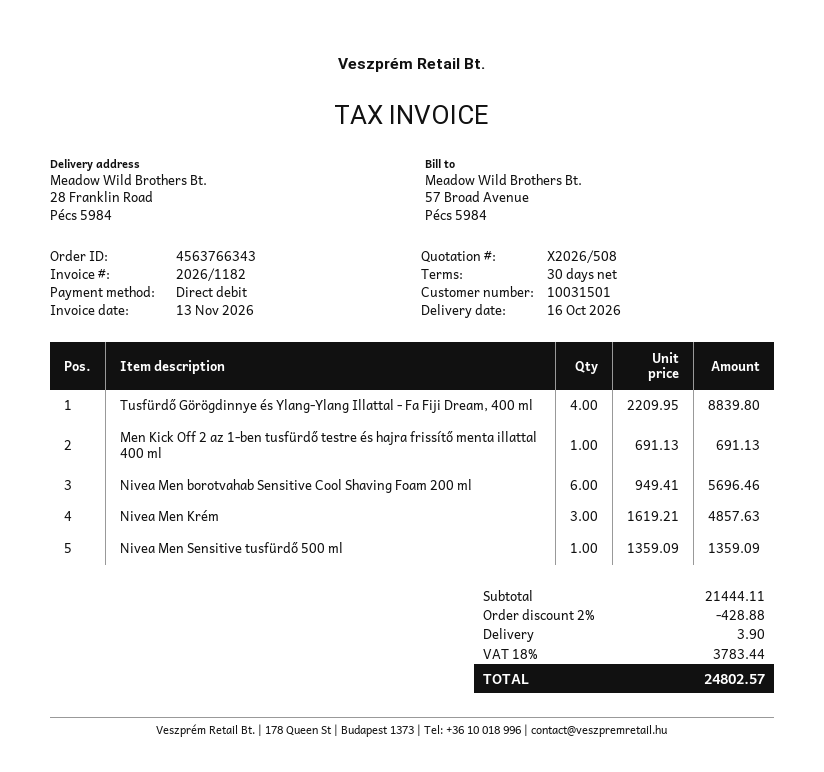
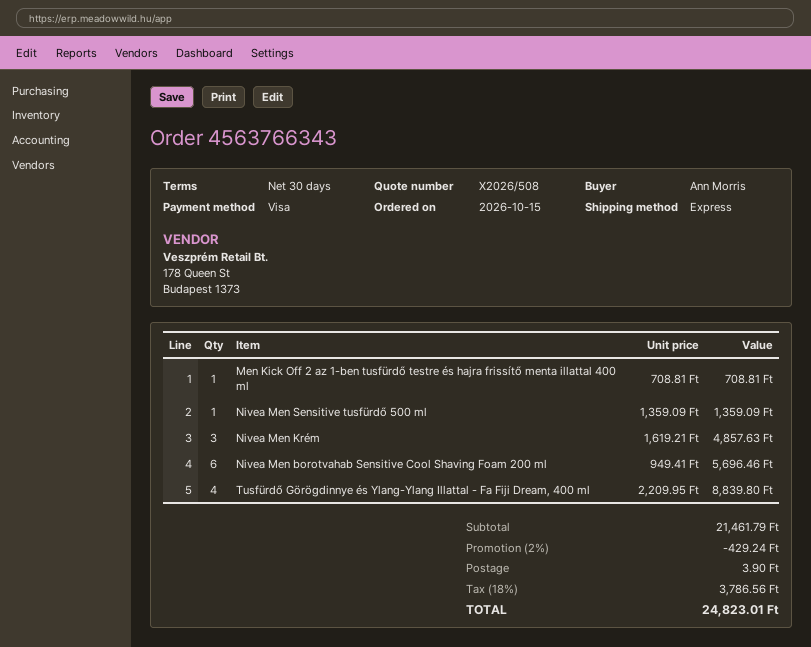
payment method: direct debit -> Visa
Men Kick Off 2 az 1-ben tusfürdő testre és hajra frissítő menta illattal 400 ml: 1 x 691.13 = 691.13 -> 1 x 708.81 = 708.81
subtotal: 21444.11 -> 21461.79
discount: 2% = 428.88 -> 2% = 429.24
tax: 18% = 3783.44 -> 18% = 3786.56
total: 24802.57 -> 24823.01

